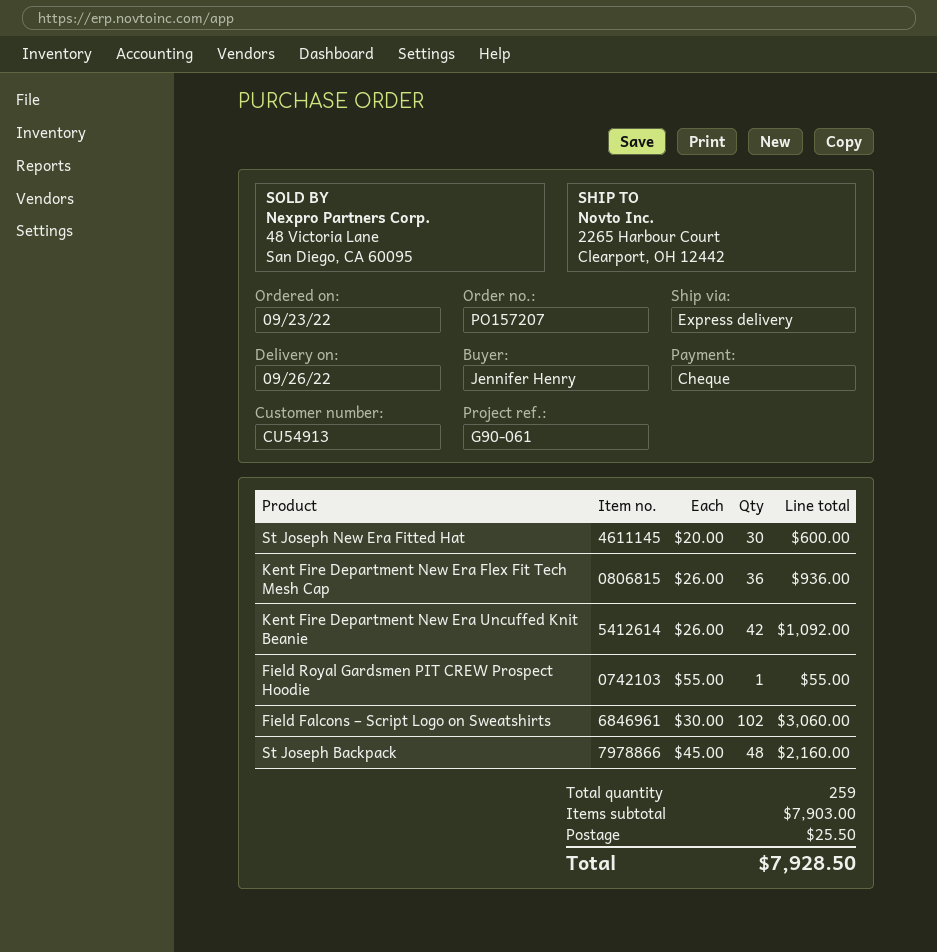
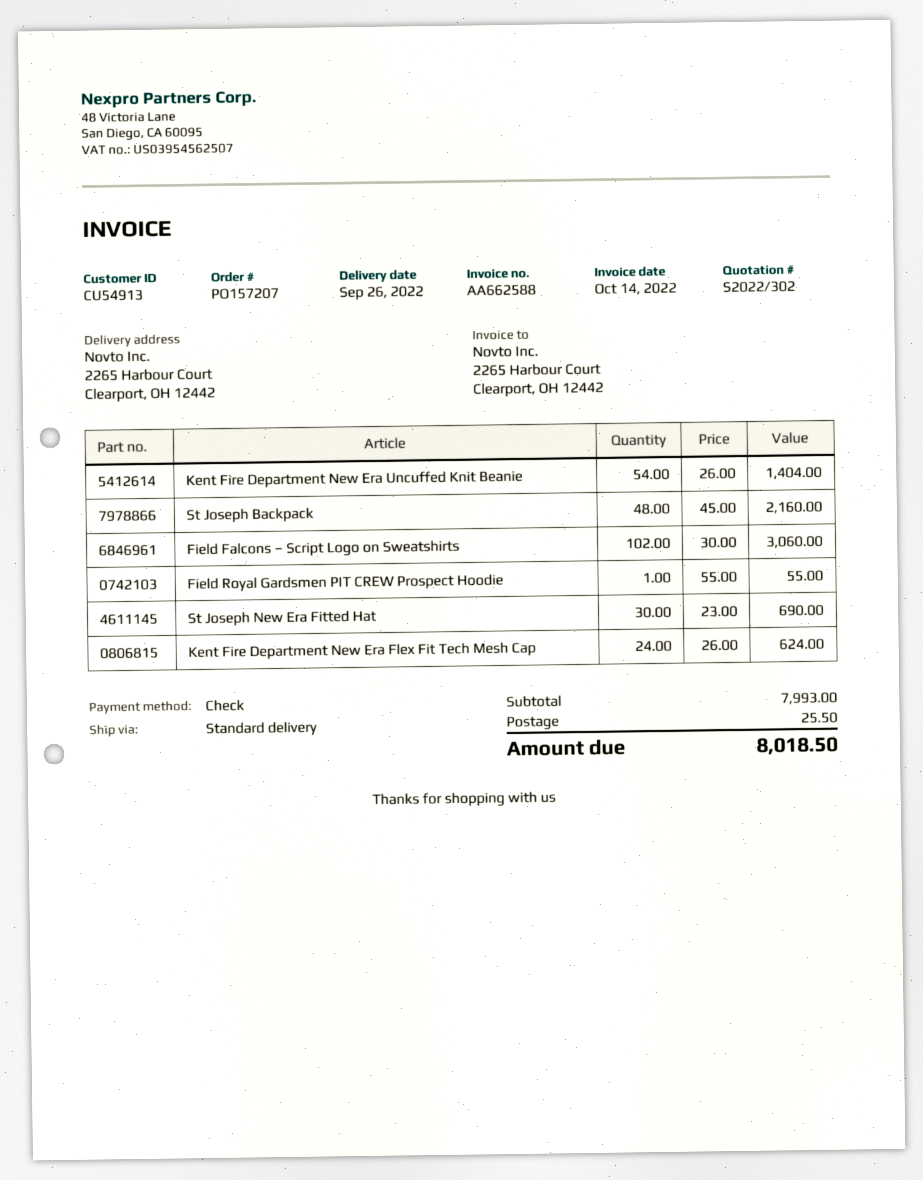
shipping method: express -> standard
St Joseph New Era Fitted Hat: 30 x 20.00 = 600.00 -> 30 x 23.00 = 690.00
Kent Fire Department New Era Flex Fit Tech Mesh Cap: 36 x 26.00 = 936.00 -> 24 x 26.00 = 624.00
Kent Fire Department New Era Uncuffed Knit Beanie: 42 x 26.00 = 1092.00 -> 54 x 26.00 = 1404.00
subtotal: 7903.00 -> 7993.00
total: 7928.50 -> 8018.50

